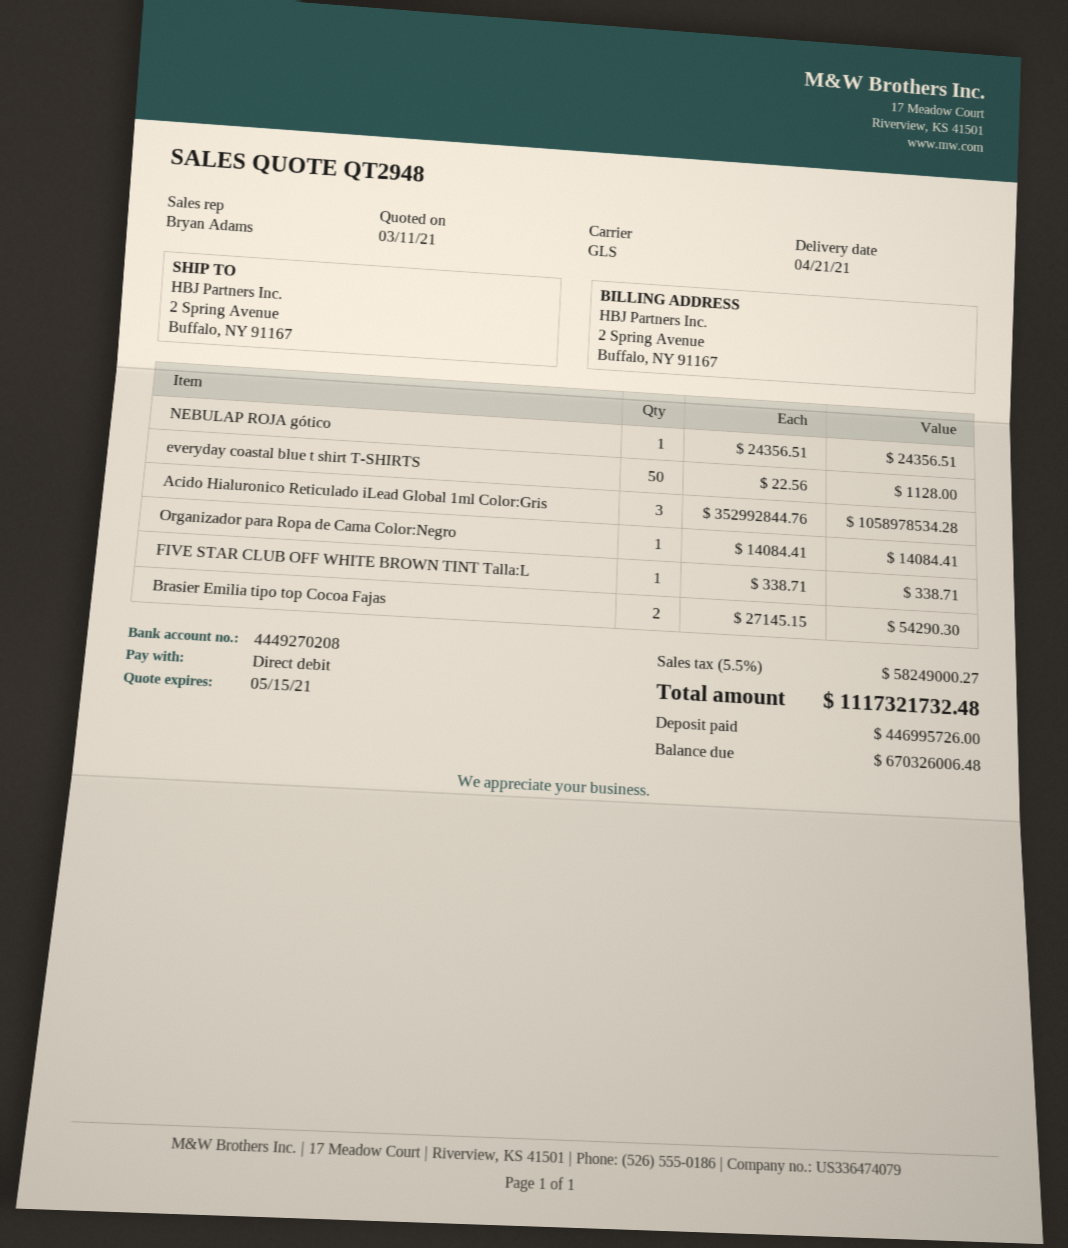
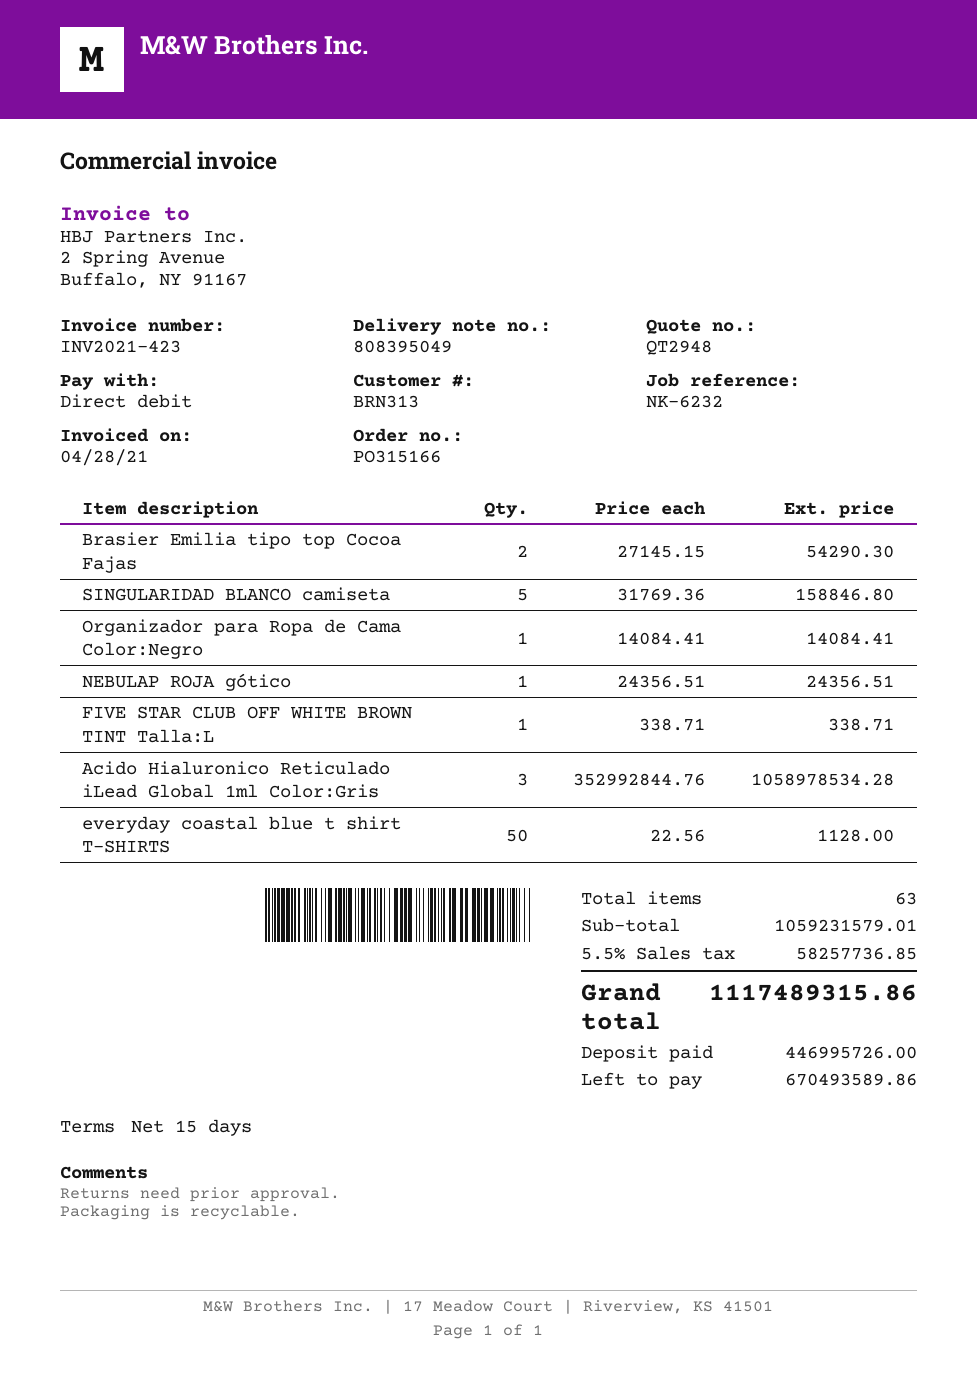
SINGULARIDAD BLANCO camiseta: none -> 5 x 31769.36 = 158846.80
tax: 5.5% = 58249000.27 -> 5.5% = 58257736.85
total: 1117321732.48 -> 1117489315.86
balance: 670326006.48 -> 670493589.86

